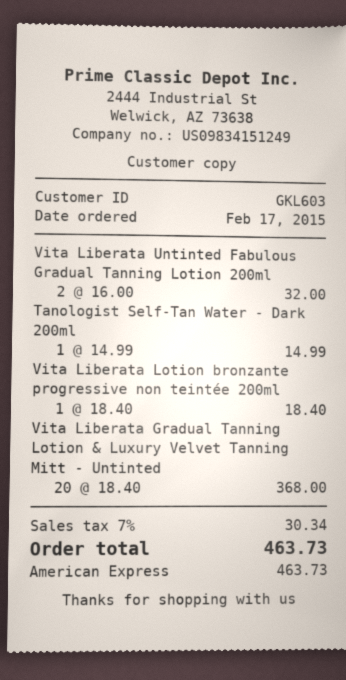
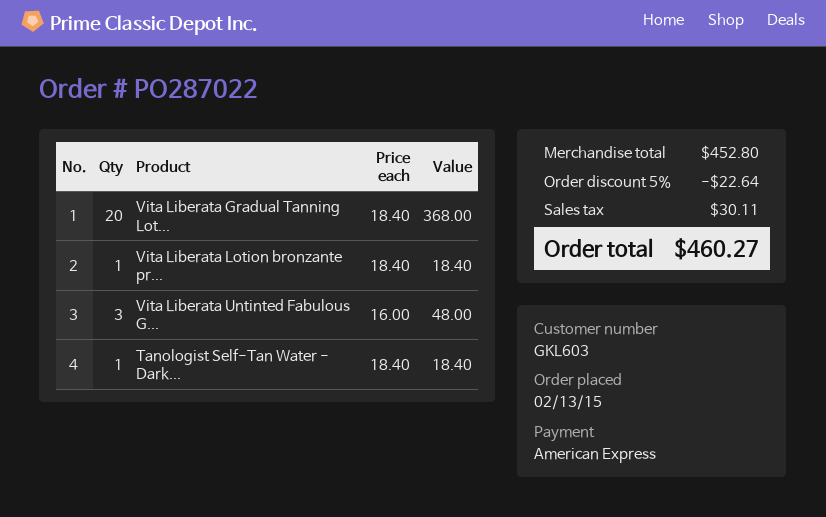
order date: 2015-02-17 -> 2015-02-13
Vita Liberata Untinted Fabulous Gradual Tanning Lotion 200ml: 2 x 16.00 = 32.00 -> 3 x 16.00 = 48.00
Tanologist Self-Tan Water - Dark 200ml: 1 x 14.99 = 14.99 -> 1 x 18.40 = 18.40
discount: none -> 5% = 22.64
tax: 30.34 -> 30.11
total: 463.73 -> 460.27

